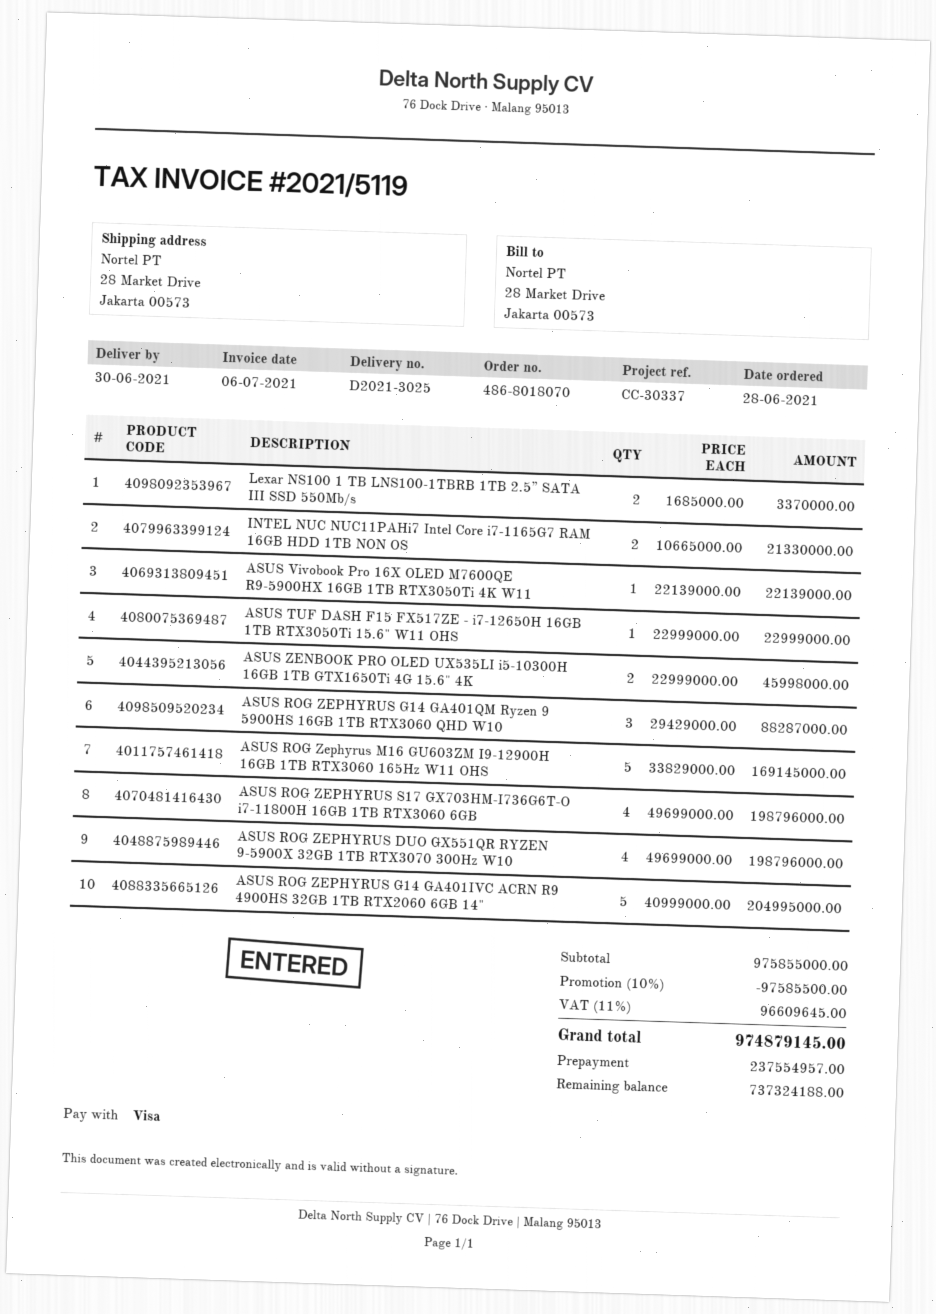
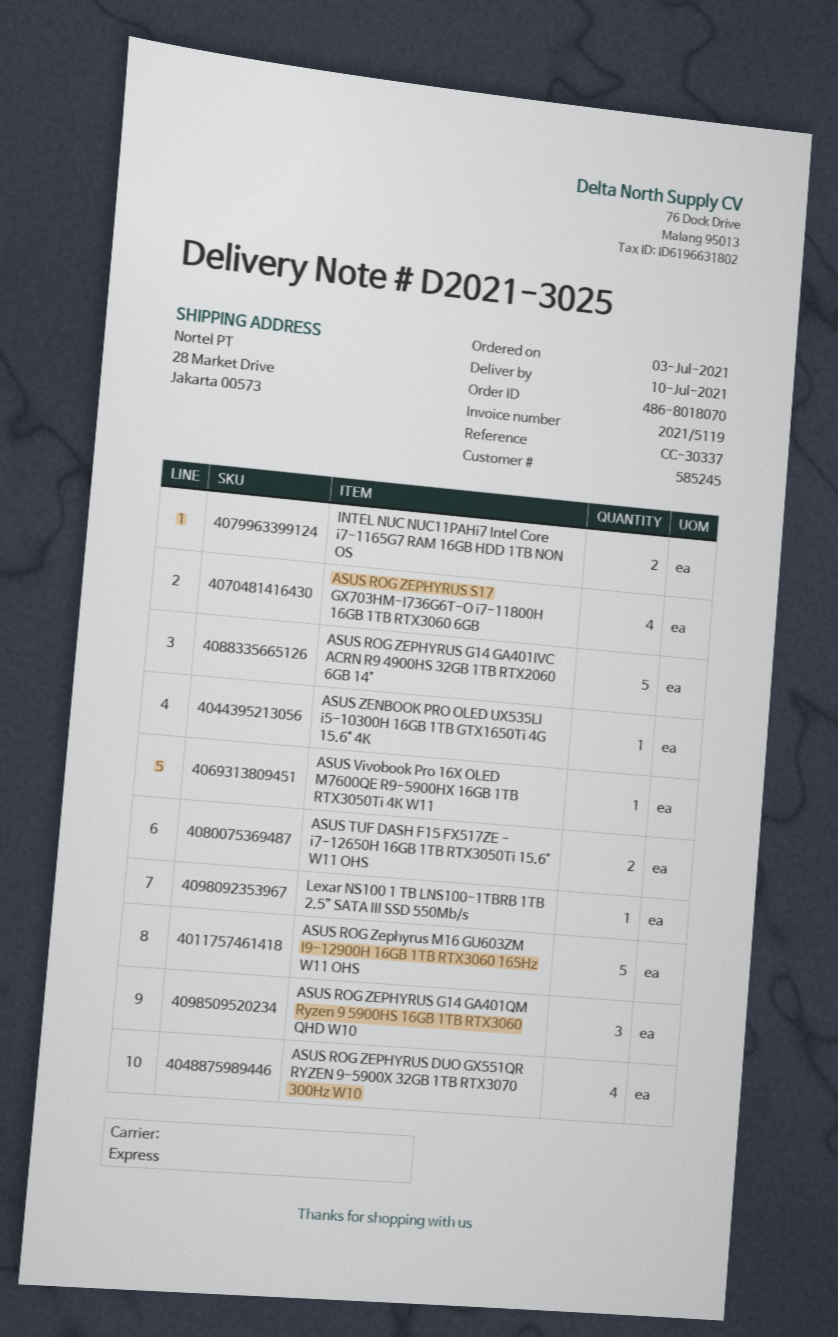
order date: 2021-06-28 -> 2021-07-03
delivery date: 2021-06-30 -> 2021-07-10
Lexar NS100 1 TB LNS100-1TBRB 1TB 2.5” SATA III SSD 550Mb/s: 2 -> 1
ASUS TUF DASH F15 FX517ZE - i7-12650H 16GB 1TB RTX3050Ti 15.6" W11 OHS: 1 -> 2
ASUS ZENBOOK PRO OLED UX535LI i5-10300H 16GB 1TB GTX1650Ti 4G 15.6" 4K: 2 -> 1

